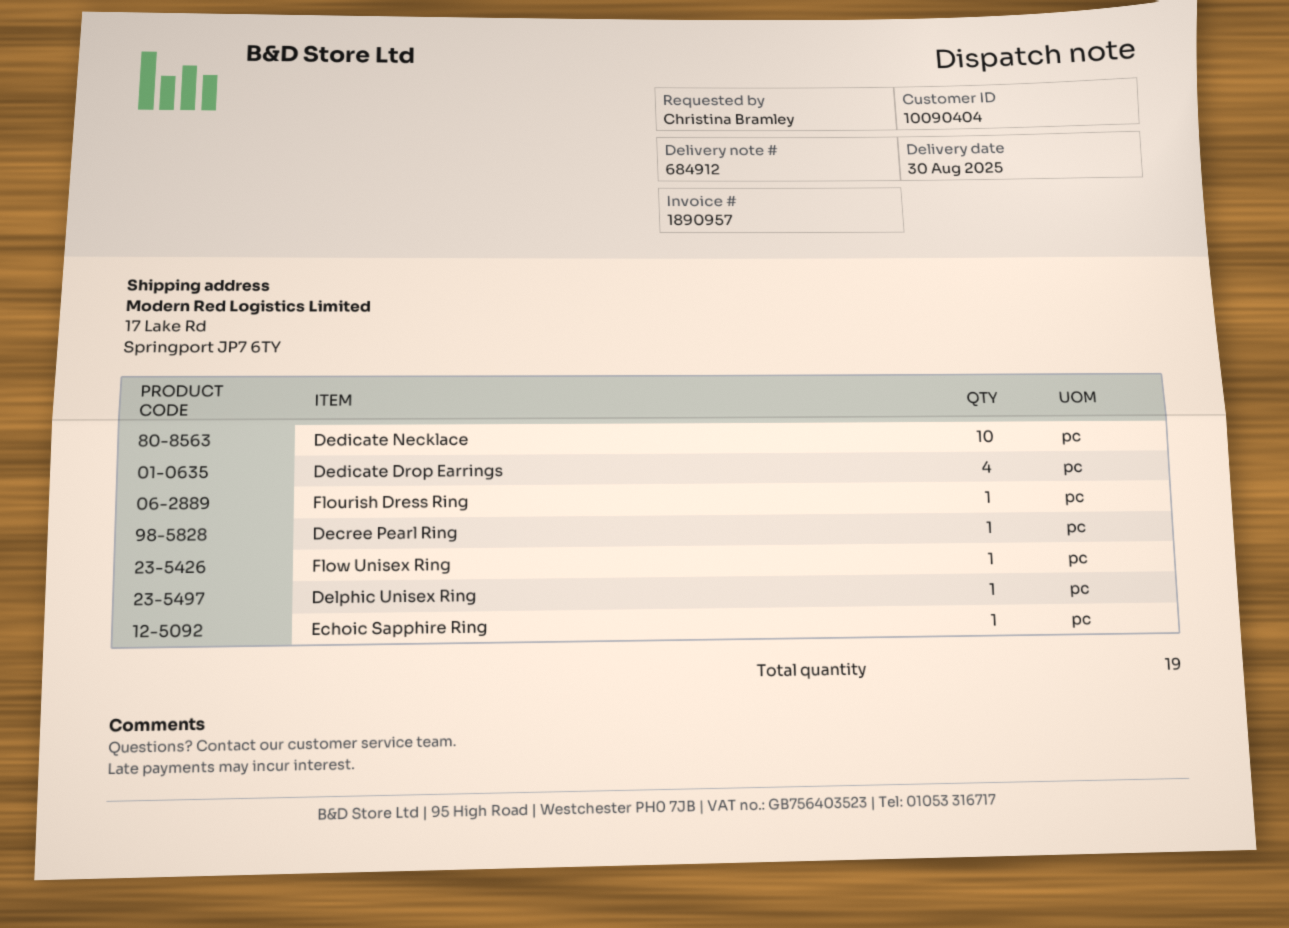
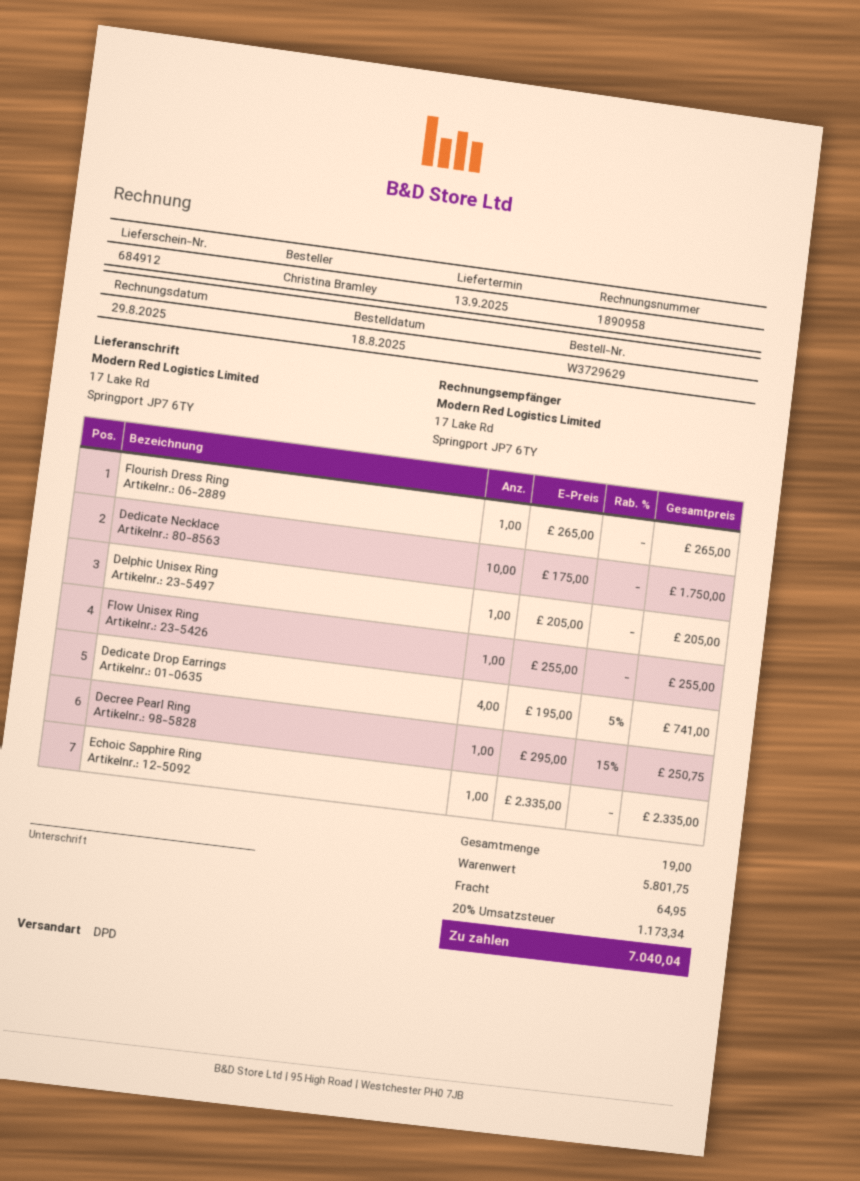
delivery date: 2025-08-30 -> 2025-09-13
invoice number: 1890957 -> 1890958

